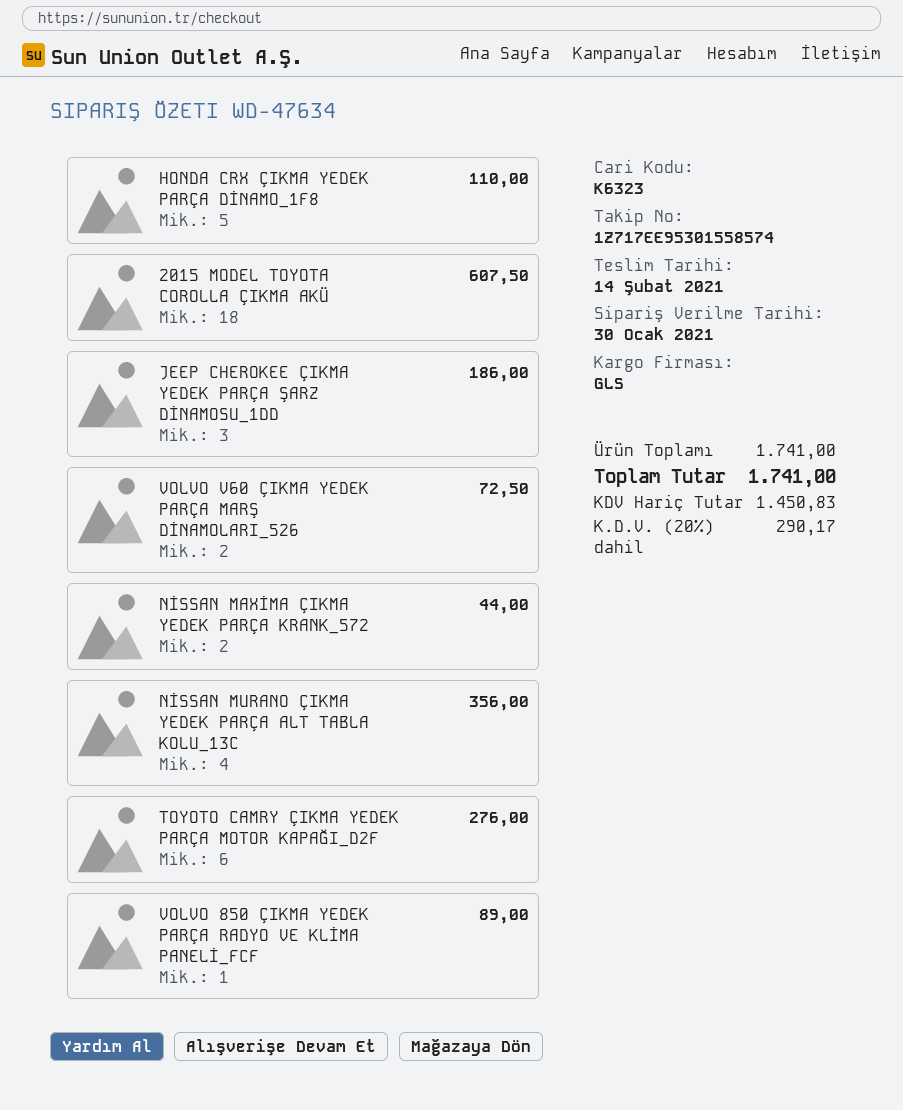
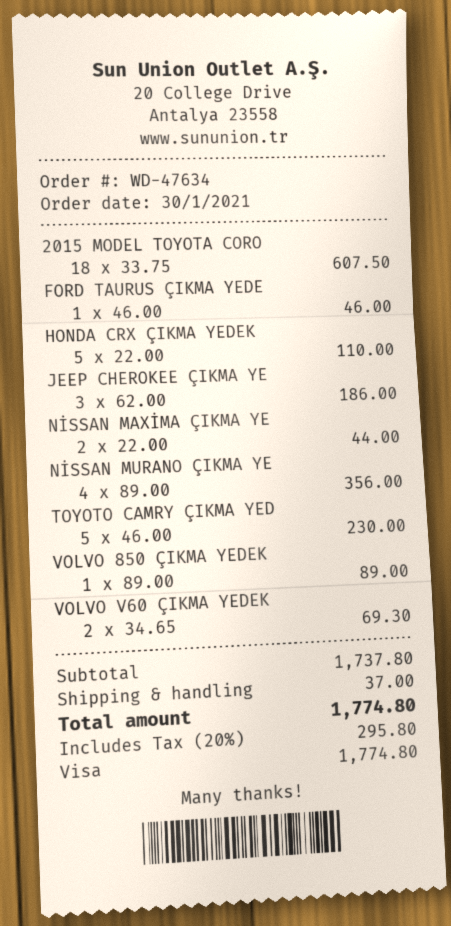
VOLVO V60 ÇIKMA YEDEK PARÇA MARŞ DİNAMOLARI_526: 2 for 72.50 -> 2 for 69.30
TOYOTO CAMRY ÇIKMA YEDEK PARÇA MOTOR KAPAĞI_D2F: 6 for 276.00 -> 5 for 230.00
FORD TAURUS ÇIKMA YEDE: none -> 1 for 46.00
subtotal: 1741.00 -> 1737.80
shipping: none -> 37.00
tax: 20% = 290.17 -> 20% = 295.80
total: 1741.00 -> 1774.80

